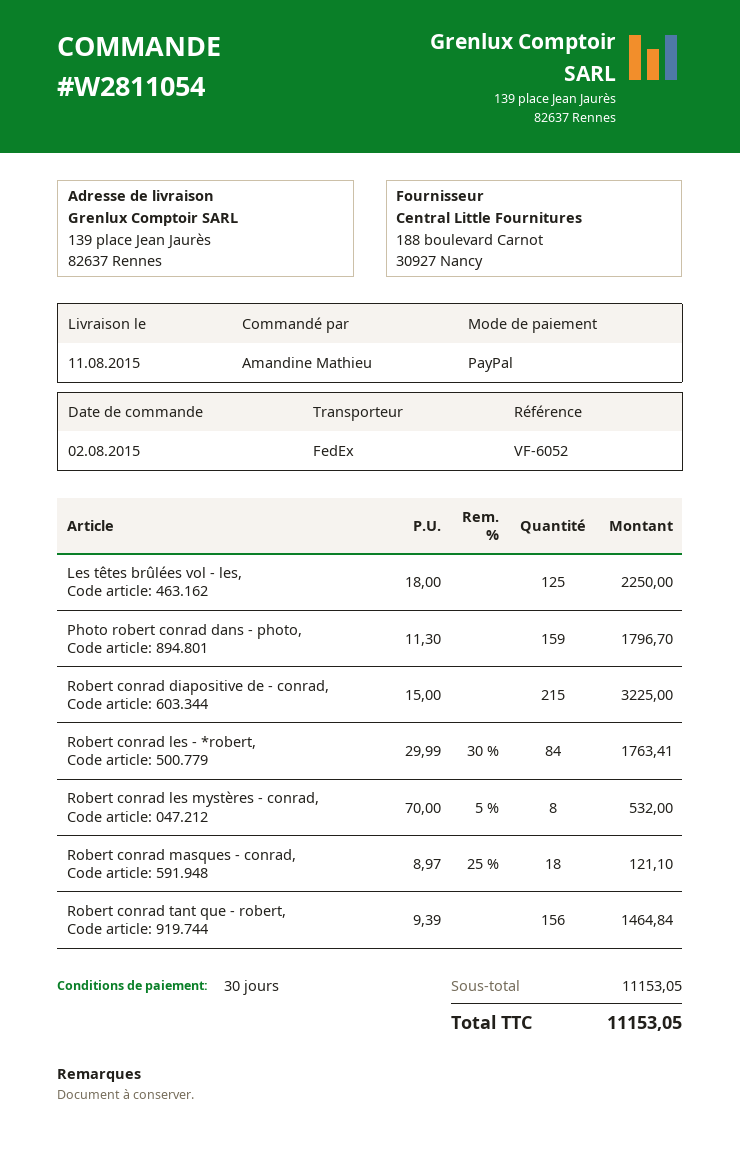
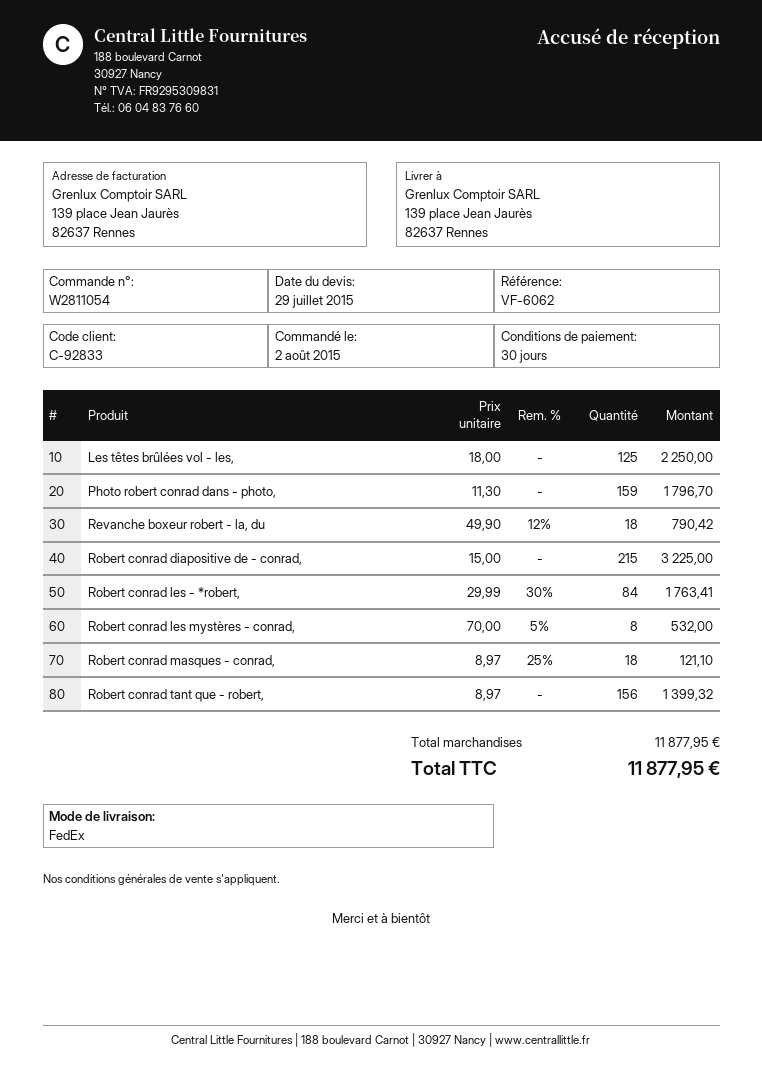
reference: VF-6052 -> VF-6062
Robert conrad tant que - robert,: 156 x 9.39 = 1464.84 -> 156 x 8.97 = 1399.32
Revanche boxeur robert - la, du: none -> 18 x 49.90 - 12% = 790.42
subtotal: 11153.05 -> 11877.95
total: 11153.05 -> 11877.95

